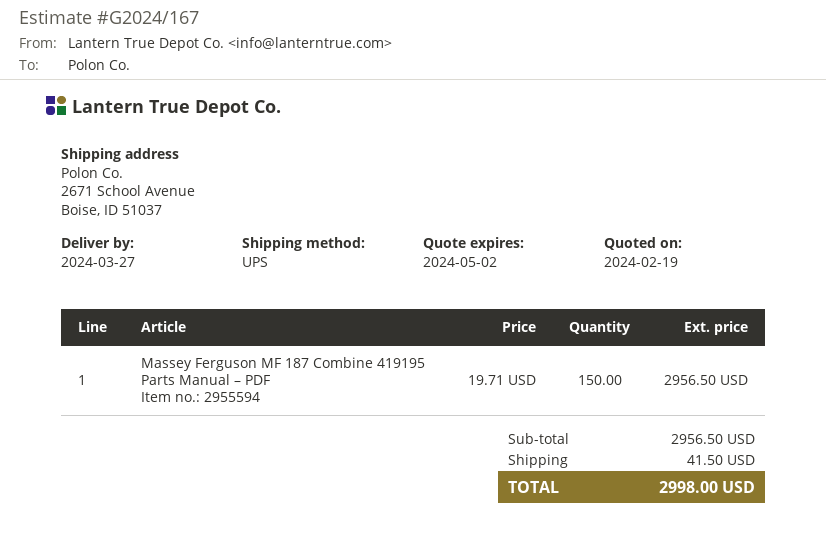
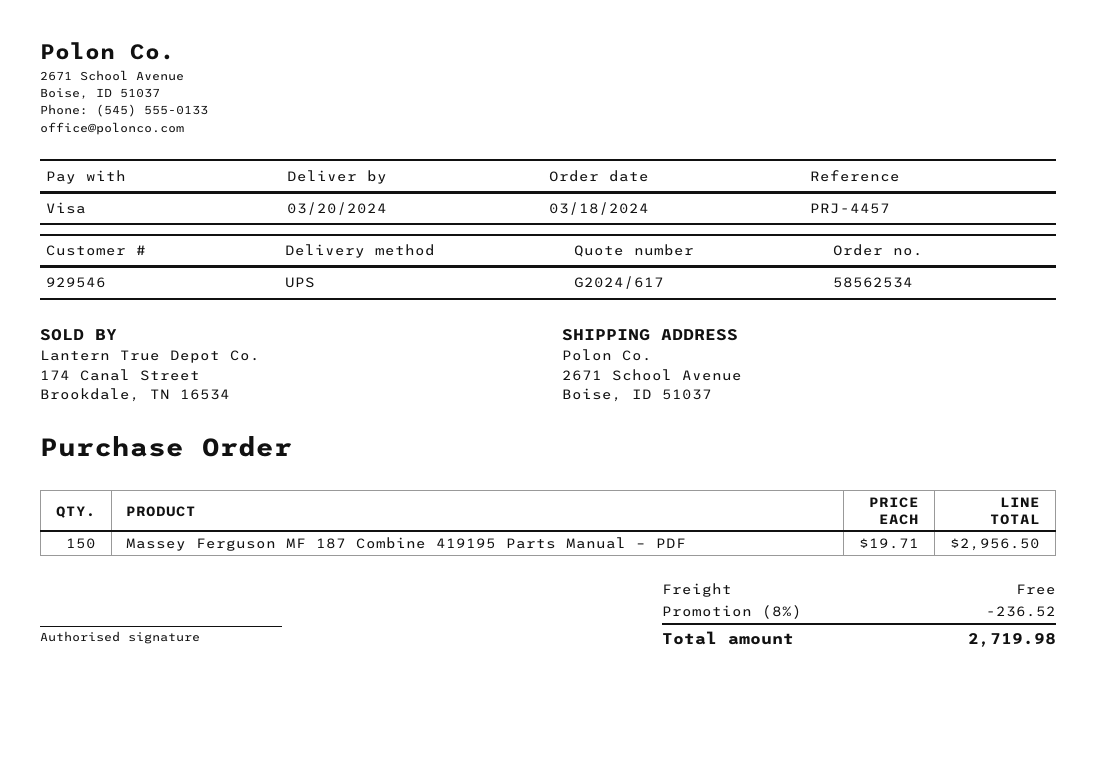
quote number: G2024/167 -> G2024/617
delivery date: 2024-03-27 -> 2024-03-20
discount: none -> 8% = 236.52
shipping: 41.50 -> 0.00
total: 2998.00 -> 2719.98

